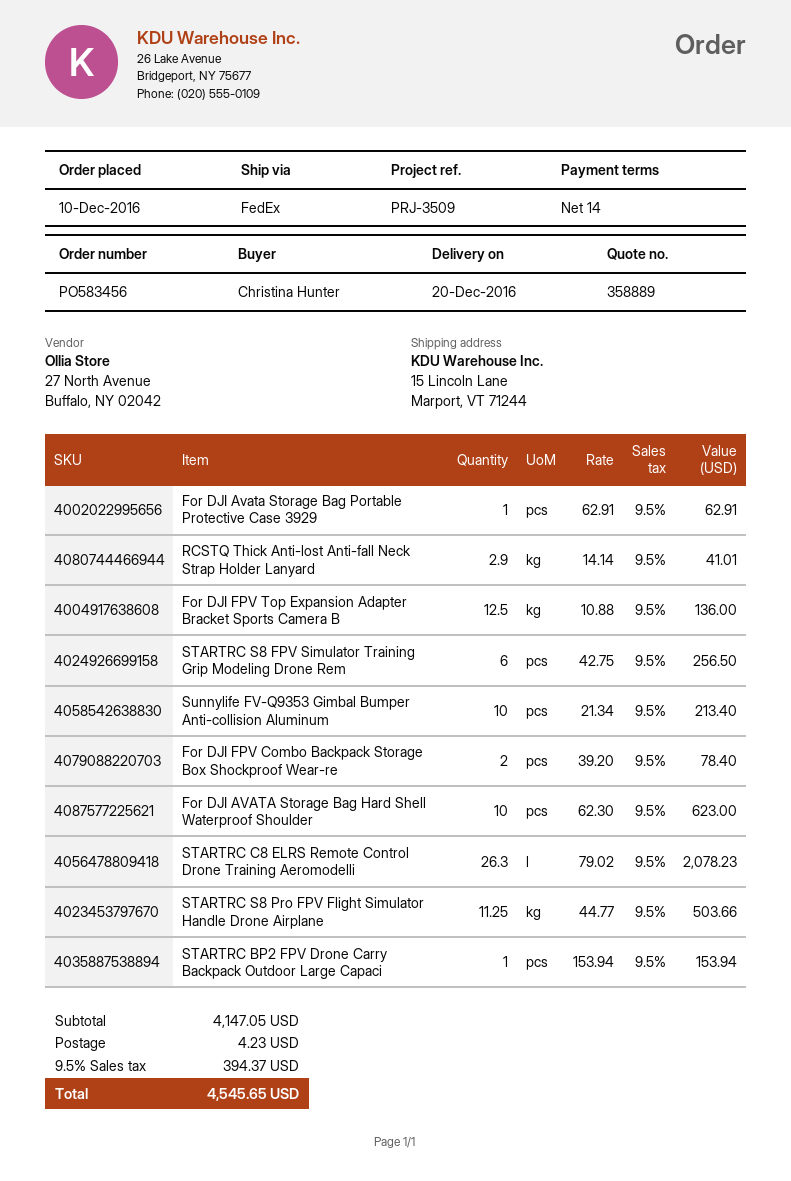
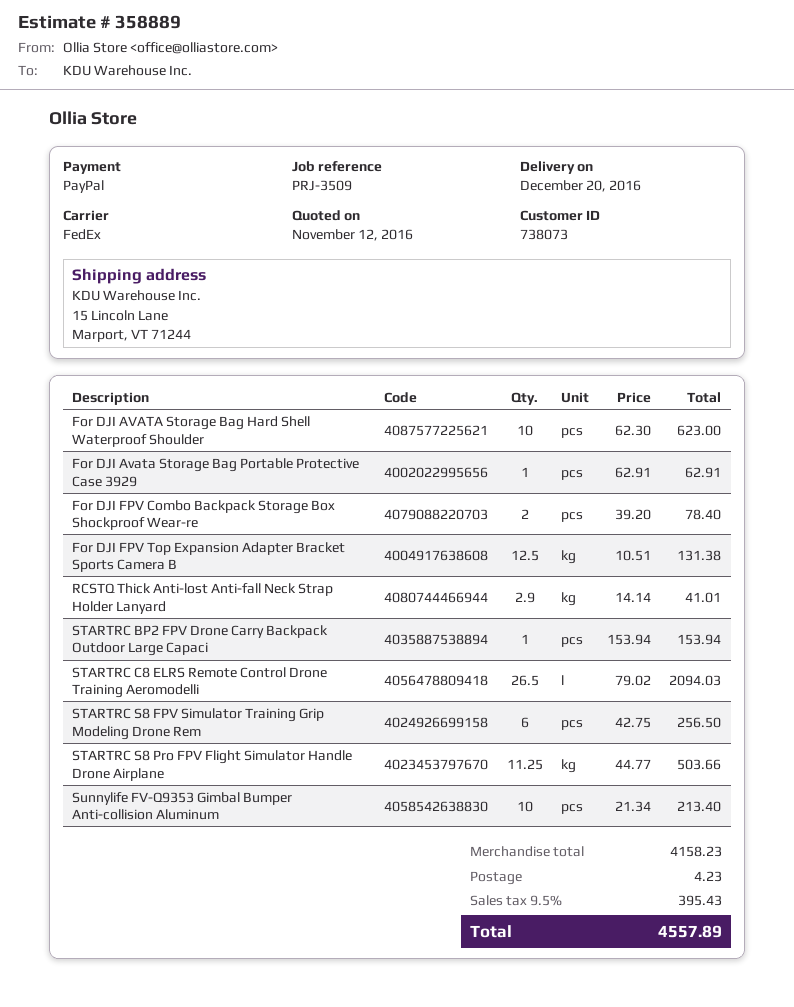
For DJI FPV Top Expansion Adapter Bracket Sports Camera B: 12.5 x 10.88 = 136.00 -> 12.5 x 10.51 = 131.38
STARTRC C8 ELRS Remote Control Drone Training Aeromodelli: 26.3 x 79.02 = 2078.23 -> 26.5 x 79.02 = 2094.03
subtotal: 4147.05 -> 4158.23
tax: 9.5% = 394.37 -> 9.5% = 395.43
total: 4545.65 -> 4557.89

